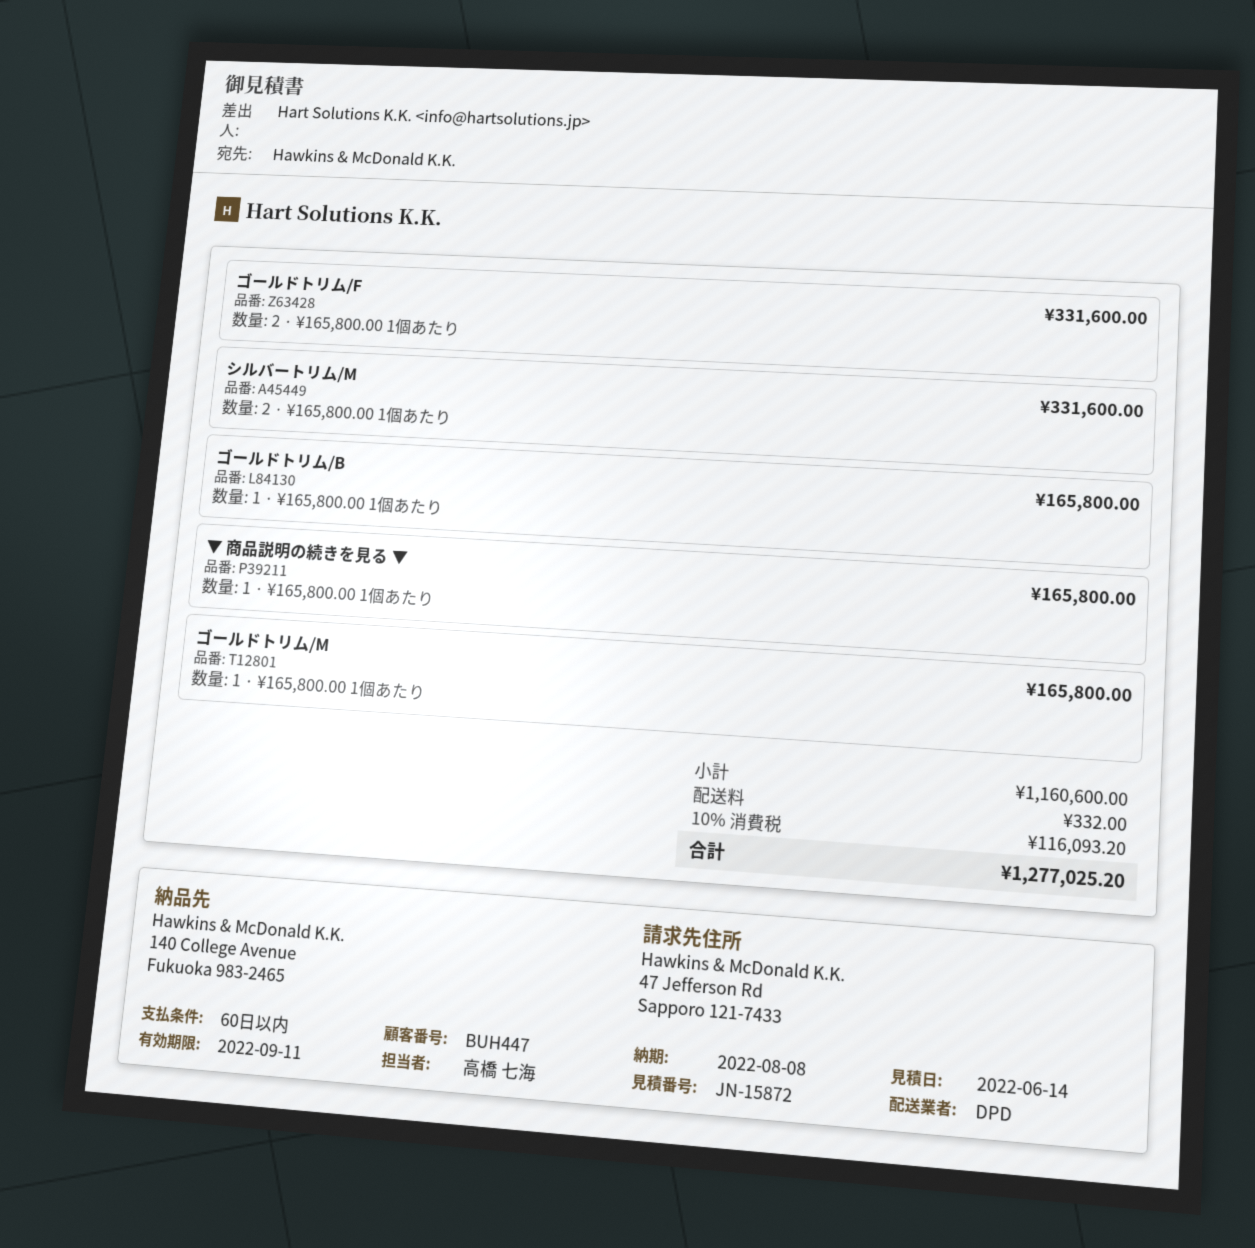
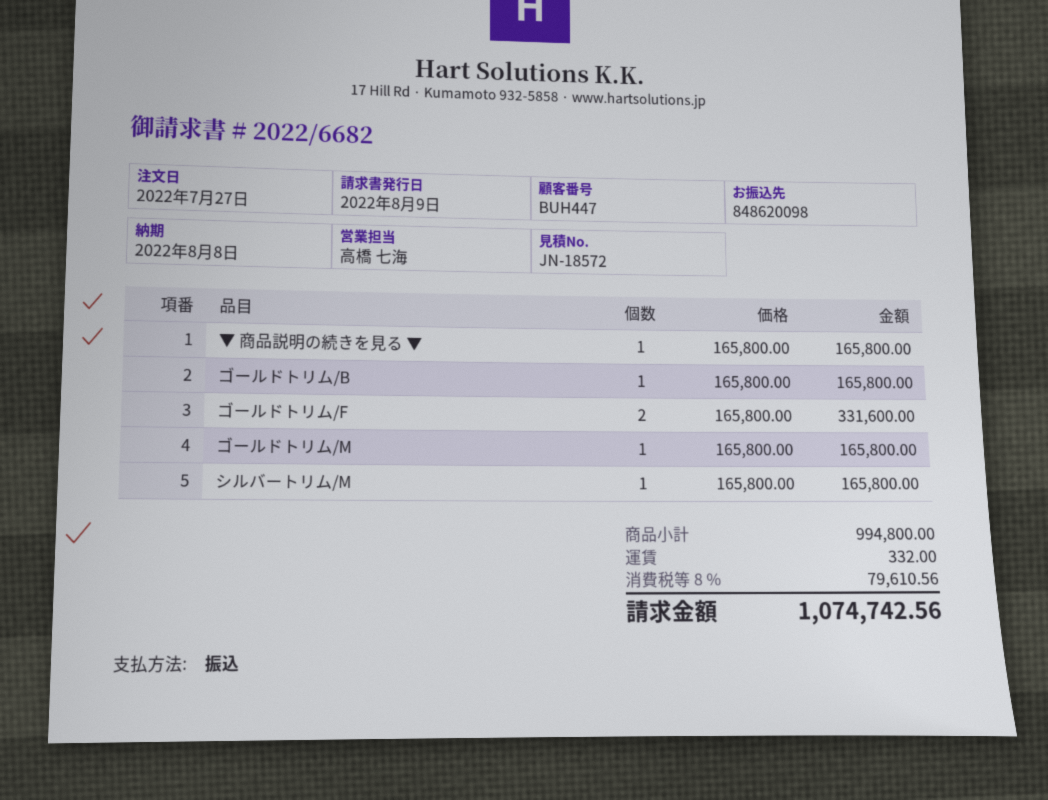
quote number: JN-15872 -> JN-18572
シルバートリム/M: 2 x 165800.00 = 331600.00 -> 1 x 165800.00 = 165800.00
subtotal: 1160600.00 -> 994800.00
tax: 10% = 116093.20 -> 8% = 79610.56
total: 1277025.20 -> 1074742.56

